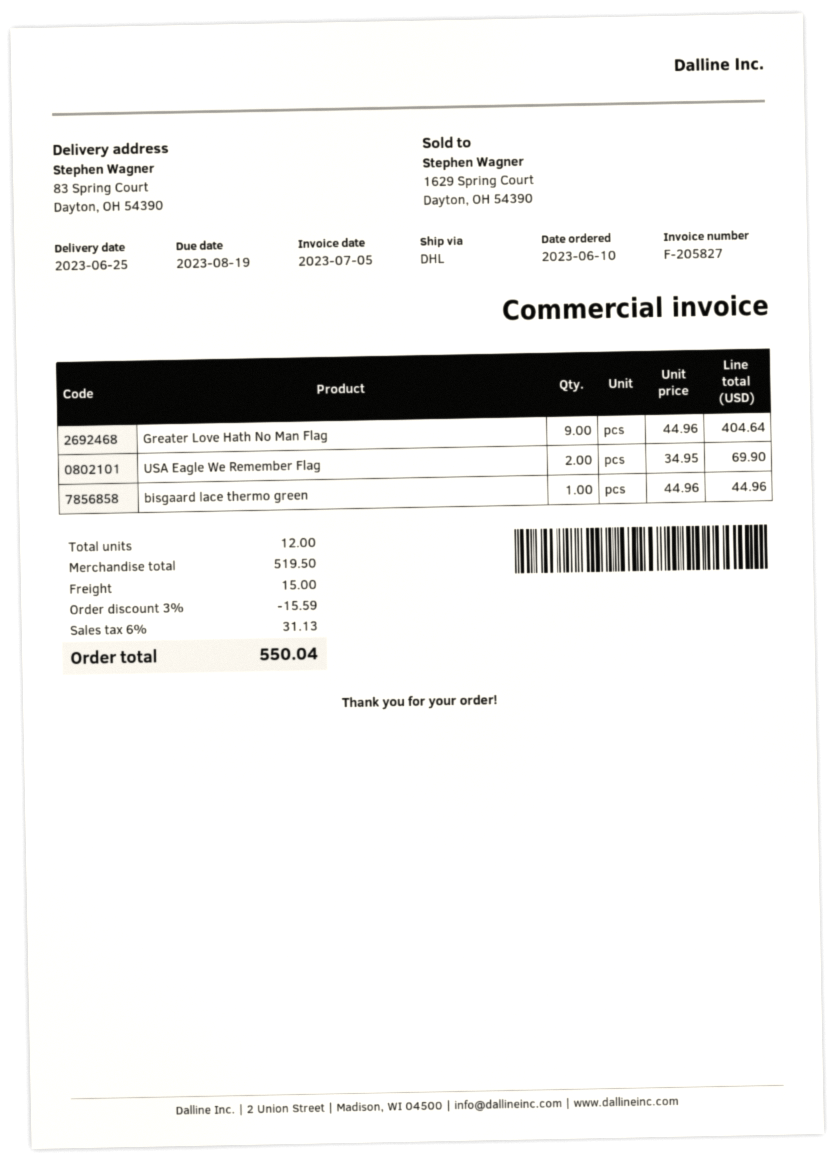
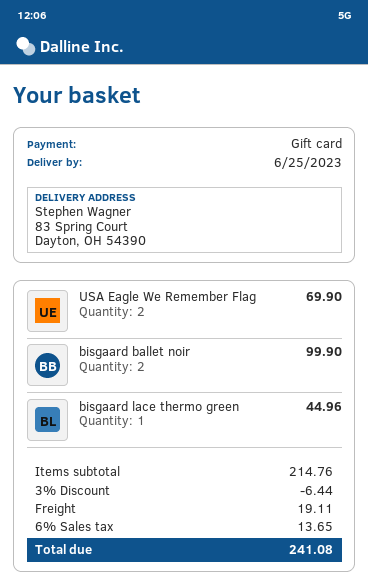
Greater Love Hath No Man Flag: 9 for 404.64 -> none
bisgaard ballet noir: none -> 2 for 99.90
subtotal: 519.50 -> 214.76
discount: 3% = 15.59 -> 3% = 6.44
shipping: 15.00 -> 19.11
tax: 6% = 31.13 -> 6% = 13.65
total: 550.04 -> 241.08

